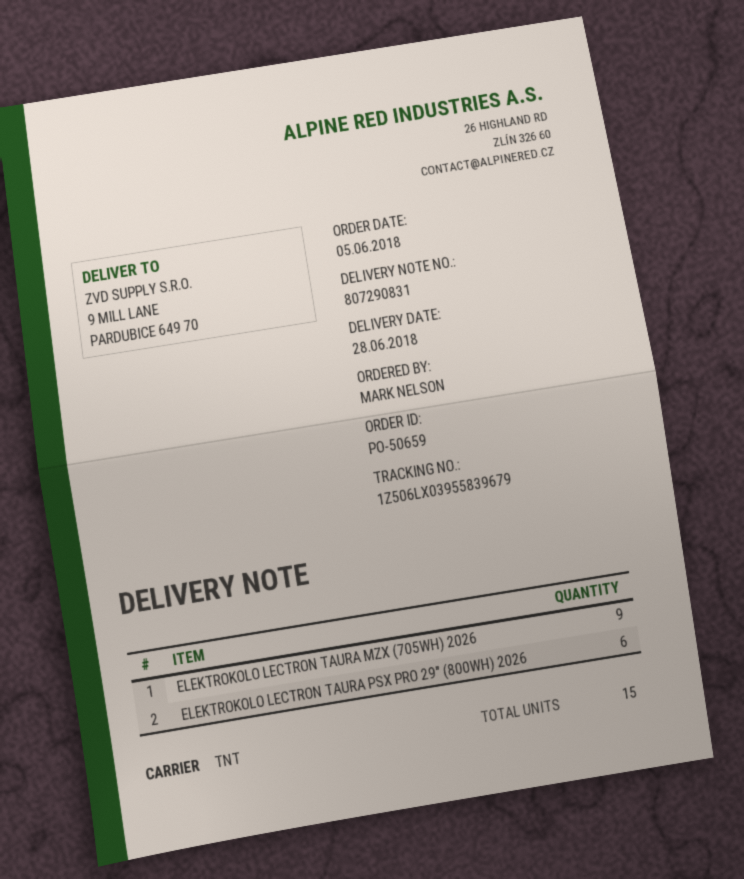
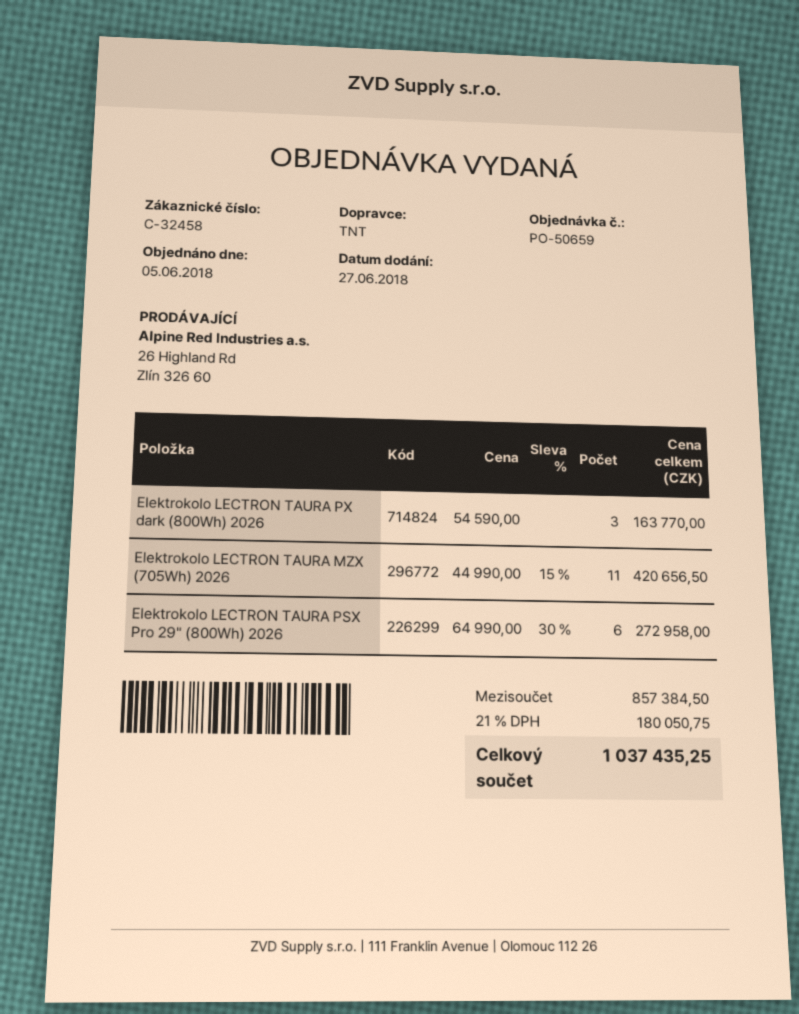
delivery date: 2018-06-28 -> 2018-06-27
ELEKTROKOLO LECTRON TAURA MZX (705WH) 2026: 9 -> 11
Elektrokolo LECTRON TAURA PX dark (800Wh) 2026: none -> 3

